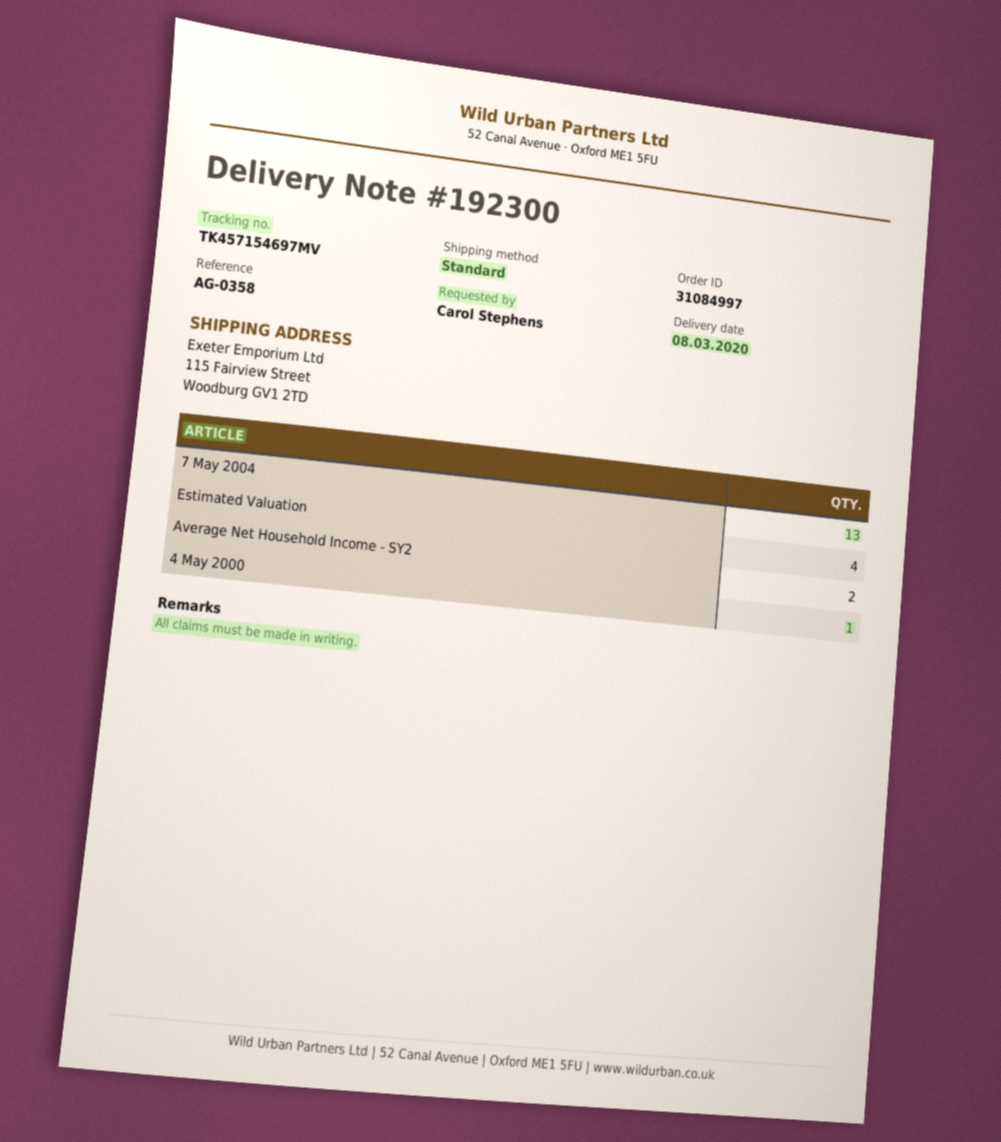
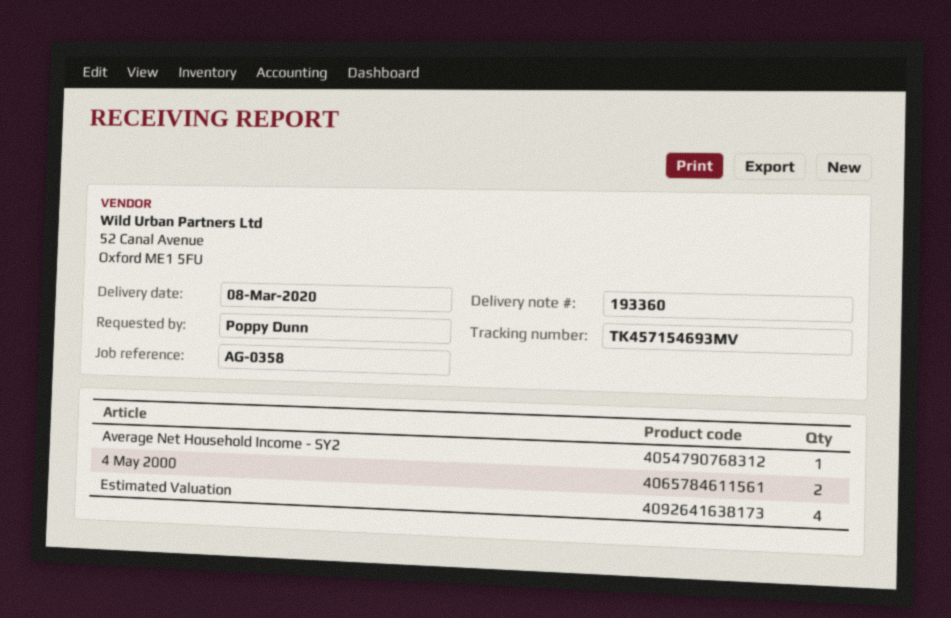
delivery note number: 192300 -> 193360
ordered by: Carol Stephens -> Poppy Dunn
tracking number: TK457154697MV -> TK457154693MV
7 May 2004: 13 -> none
Average Net Household Income - SY2: 2 -> 1
4 May 2000: 1 -> 2

